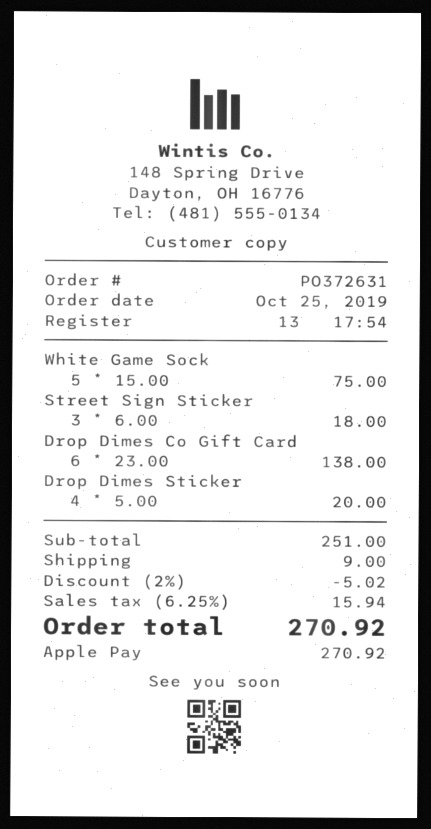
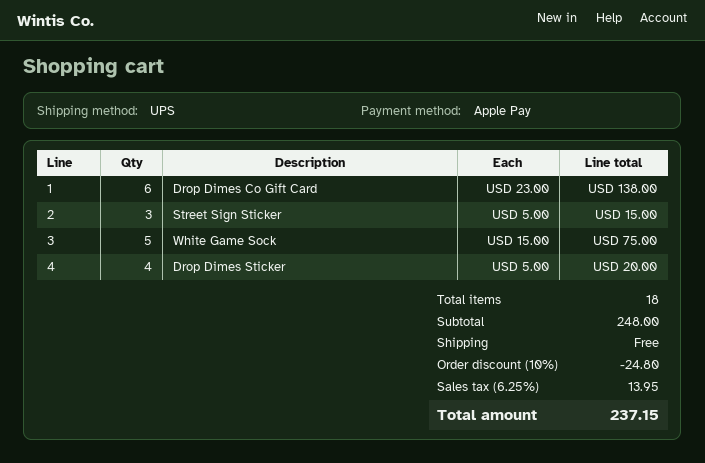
Street Sign Sticker: 3 x 6.00 = 18.00 -> 3 x 5.00 = 15.00
subtotal: 251.00 -> 248.00
discount: 2% = 5.02 -> 10% = 24.80
shipping: 9.00 -> 0.00
tax: 6.25% = 15.94 -> 6.25% = 13.95
total: 270.92 -> 237.15

